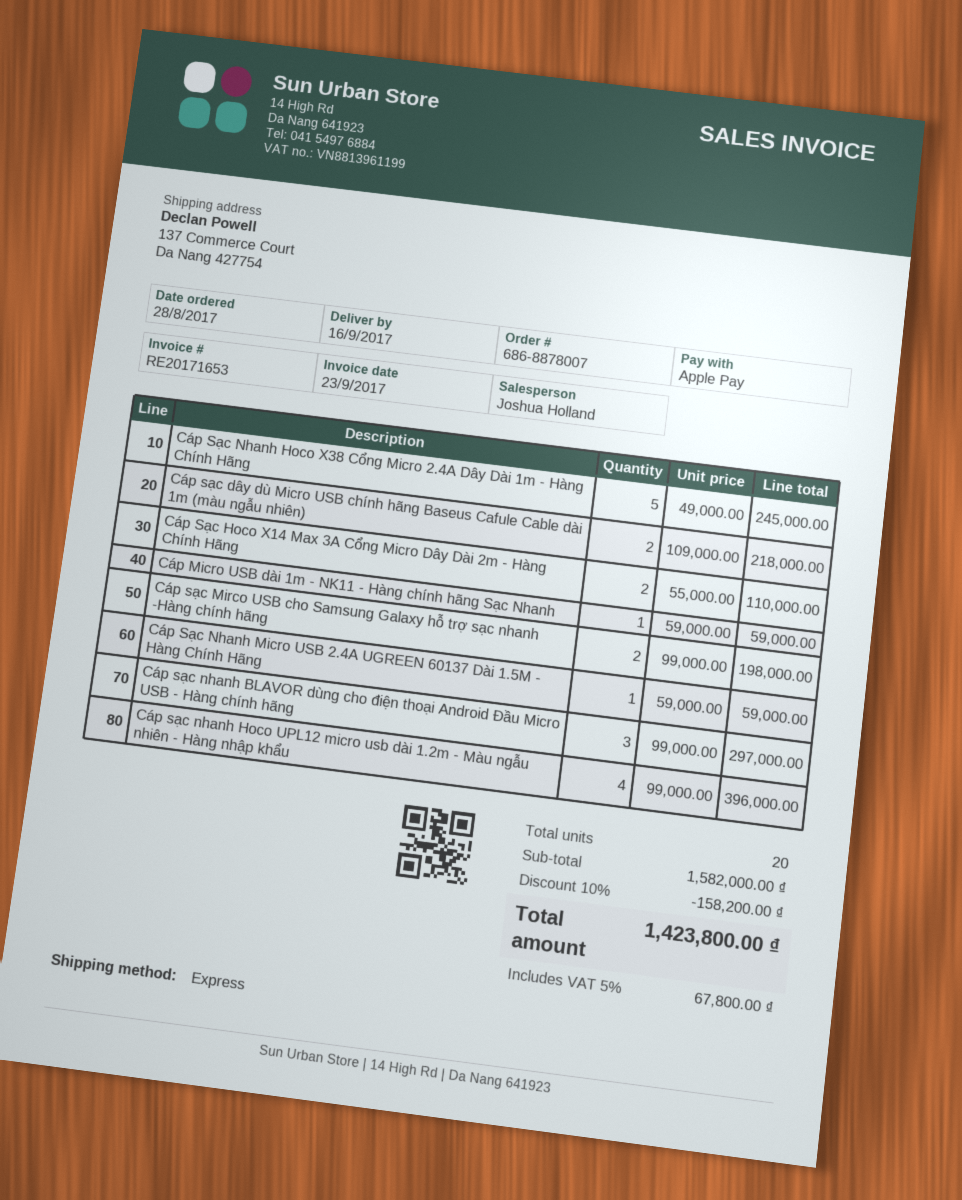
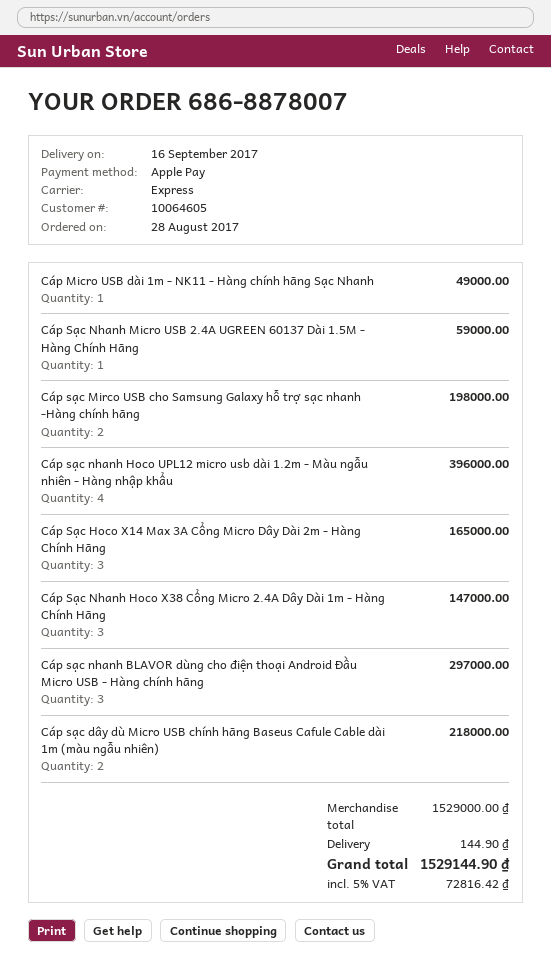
Cáp Sạc Nhanh Hoco X38 Cổng Micro 2.4A Dây Dài 1m - Hàng Chính Hãng: 5 for 245000.00 -> 3 for 147000.00
Cáp Sạc Hoco X14 Max 3A Cổng Micro Dây Dài 2m - Hàng Chính Hãng: 2 for 110000.00 -> 3 for 165000.00
Cáp Micro USB dài 1m - NK11 - Hàng chính hãng Sạc Nhanh: 1 for 59000.00 -> 1 for 49000.00
subtotal: 1582000.00 -> 1529000.00
discount: 10% = 158200.00 -> none
shipping: none -> 144.90
tax: 5% = 67800.00 -> 5% = 72816.42
total: 1423800.00 -> 1529144.90

